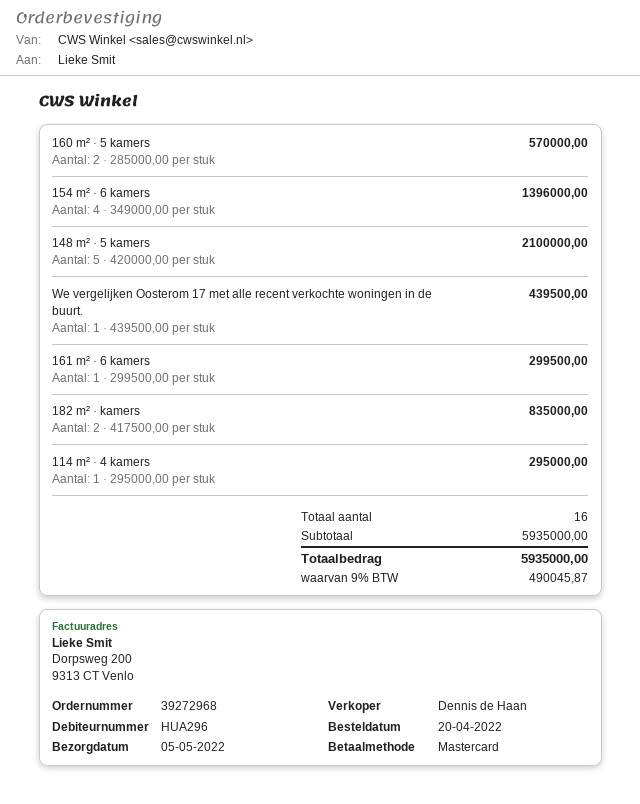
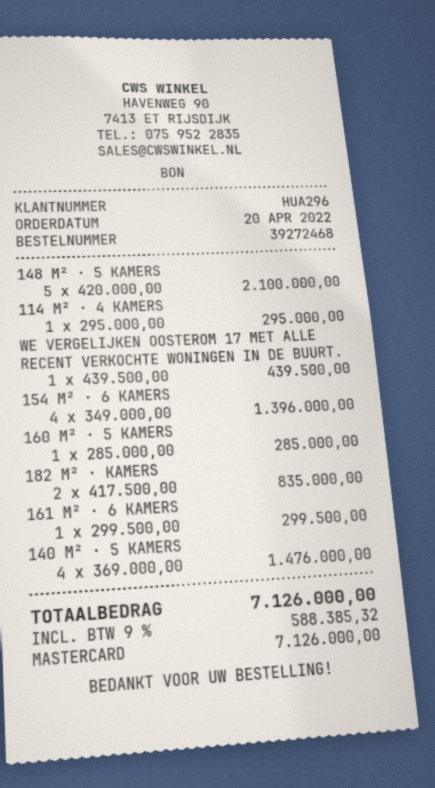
order number: 39272968 -> 39272468
160 m² · 5 kamers: 2 x 285000.00 = 570000.00 -> 1 x 285000.00 = 285000.00
140 M² · 5 KAMERS: none -> 4 x 369000.00 = 1476000.00
tax: 9% = 490045.87 -> 9% = 588385.32
total: 5935000.00 -> 7126000.00

